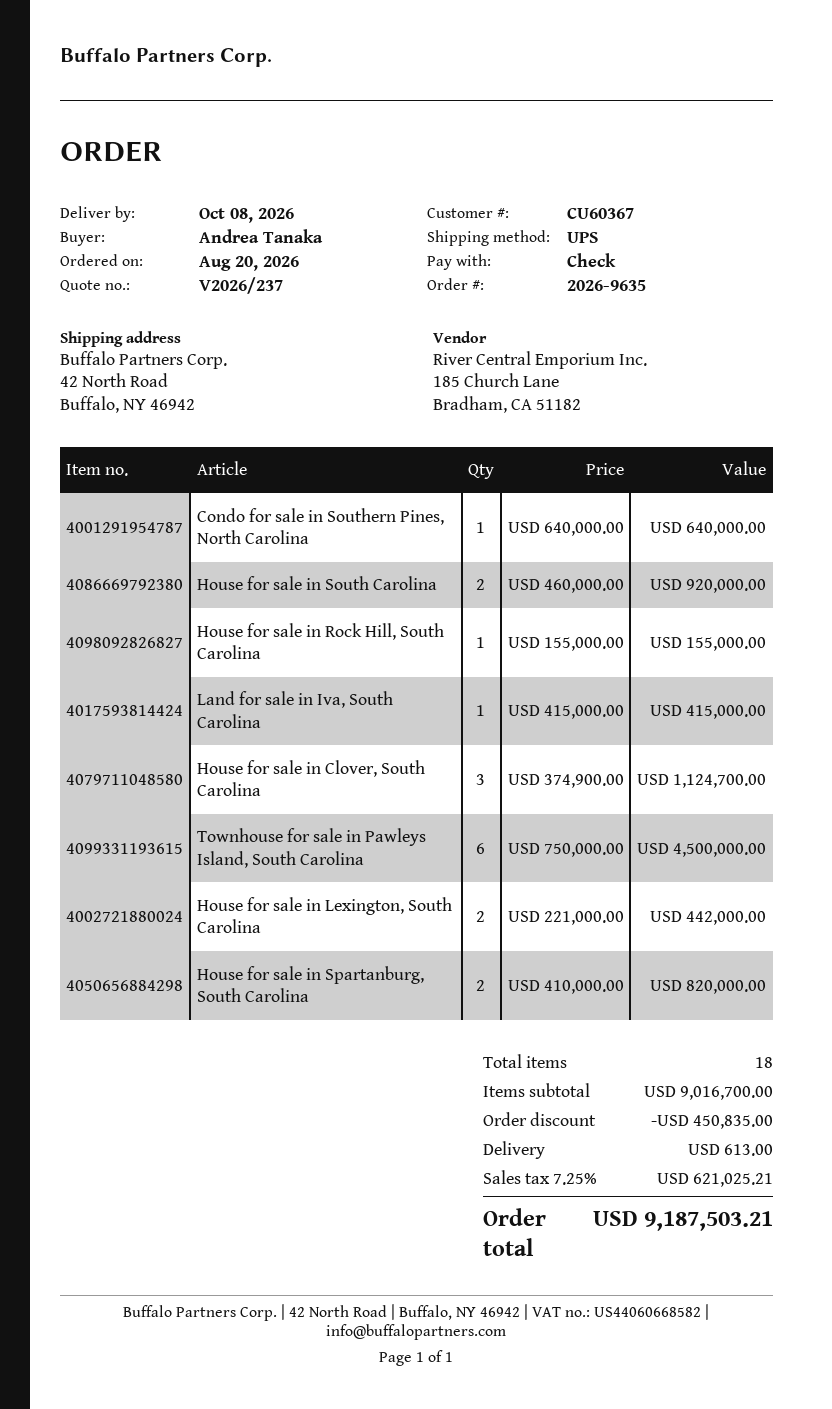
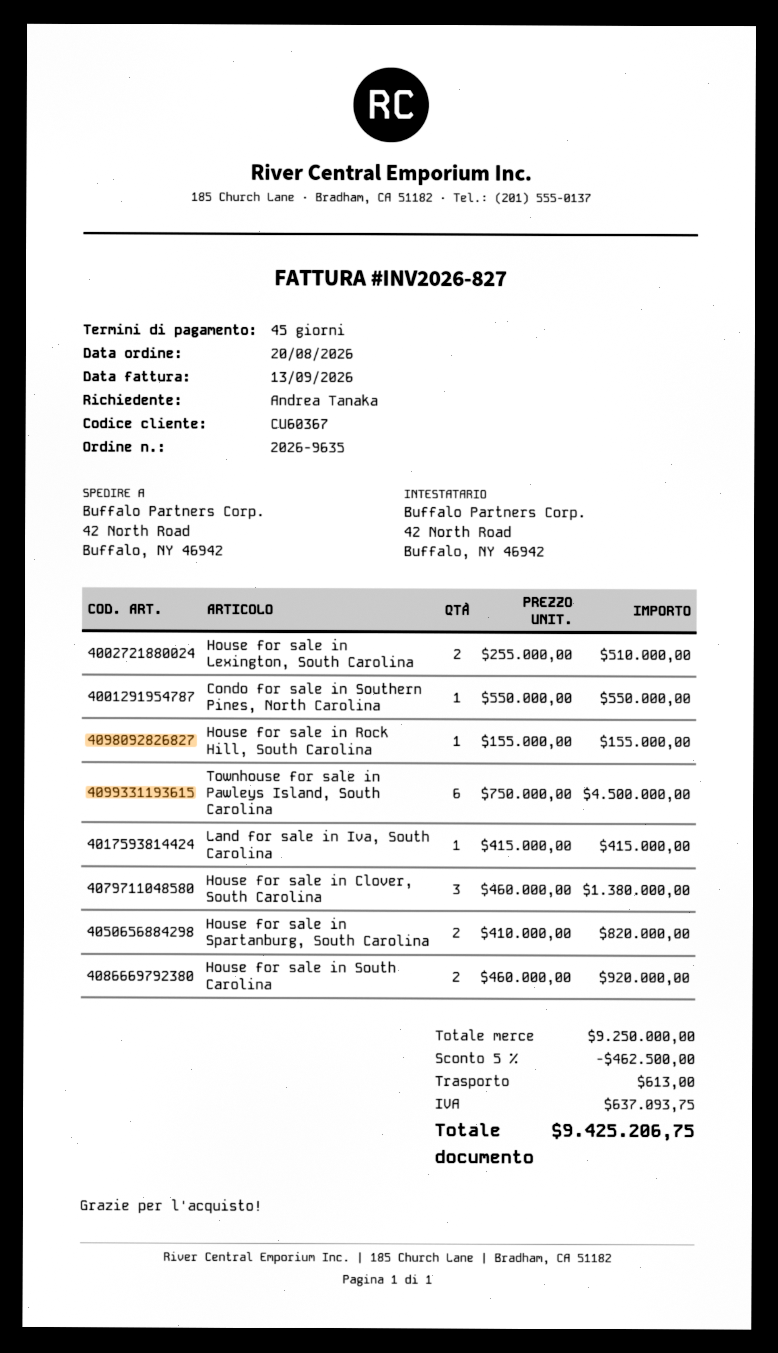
Condo for sale in Southern Pines, North Carolina: 1 x 640000.00 = 640000.00 -> 1 x 550000.00 = 550000.00
House for sale in Clover, South Carolina: 3 x 374900.00 = 1124700.00 -> 3 x 460000.00 = 1380000.00
House for sale in Lexington, South Carolina: 2 x 221000.00 = 442000.00 -> 2 x 255000.00 = 510000.00
subtotal: 9016700.00 -> 9250000.00
discount: 450835.00 -> 462500.00
tax: 621025.21 -> 637093.75
total: 9187503.21 -> 9425206.75

